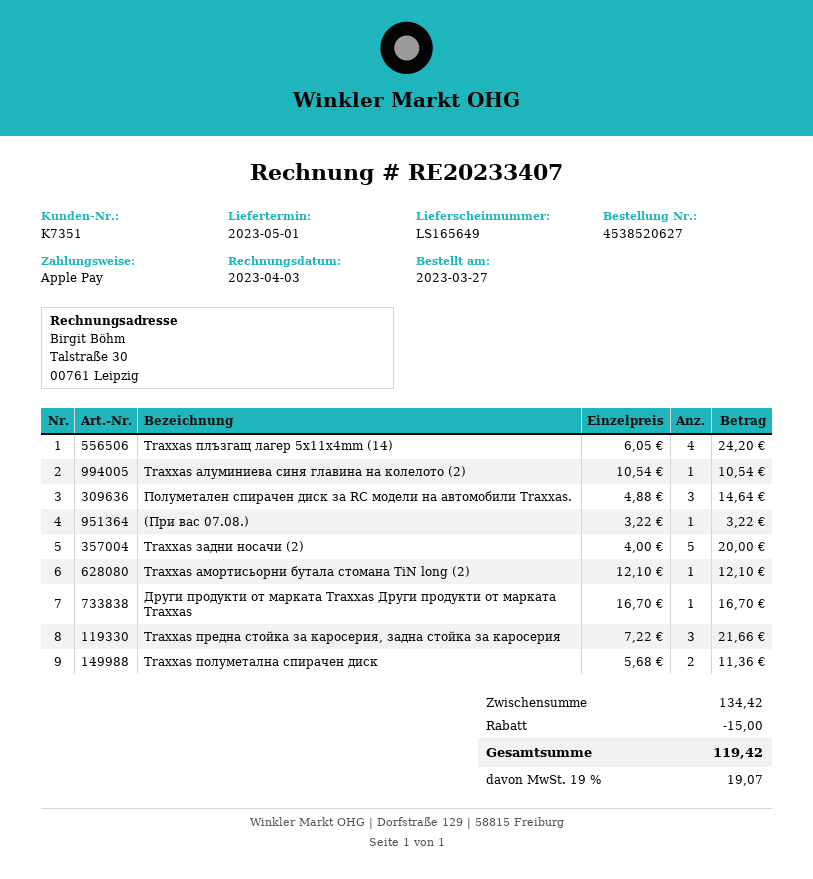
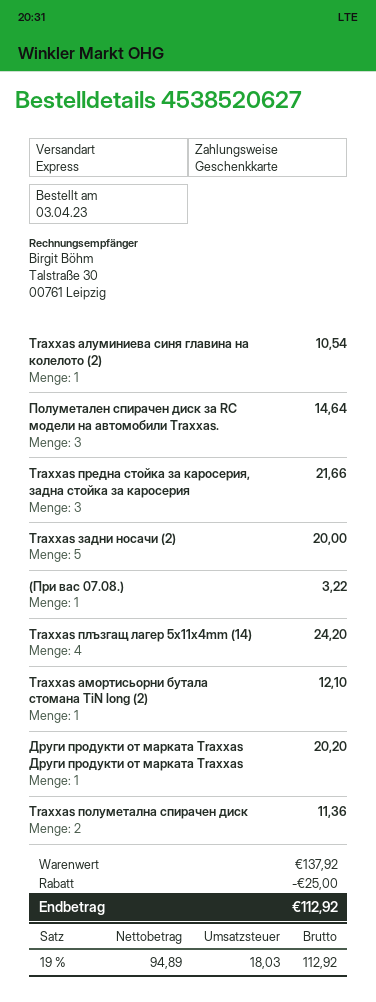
order date: 2023-03-27 -> 2023-04-03
payment method: Apple Pay -> gift card
Други продукти от марката Traxxas Други продукти от марката Traxxas: 1 for 16.70 -> 1 for 20.20
subtotal: 134.42 -> 137.92
discount: 15.00 -> 25.00
tax: 19% = 19.07 -> 19% = 18.03
total: 119.42 -> 112.92

